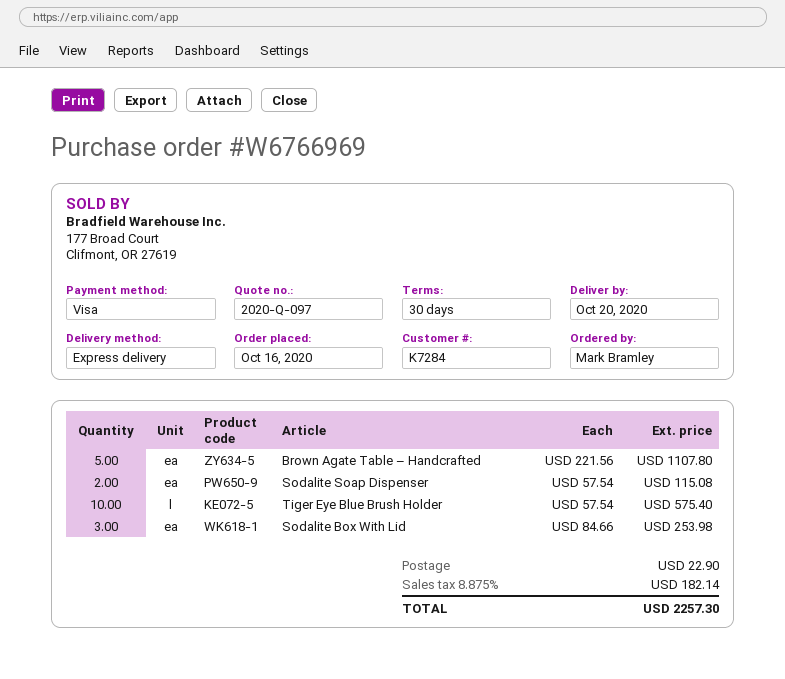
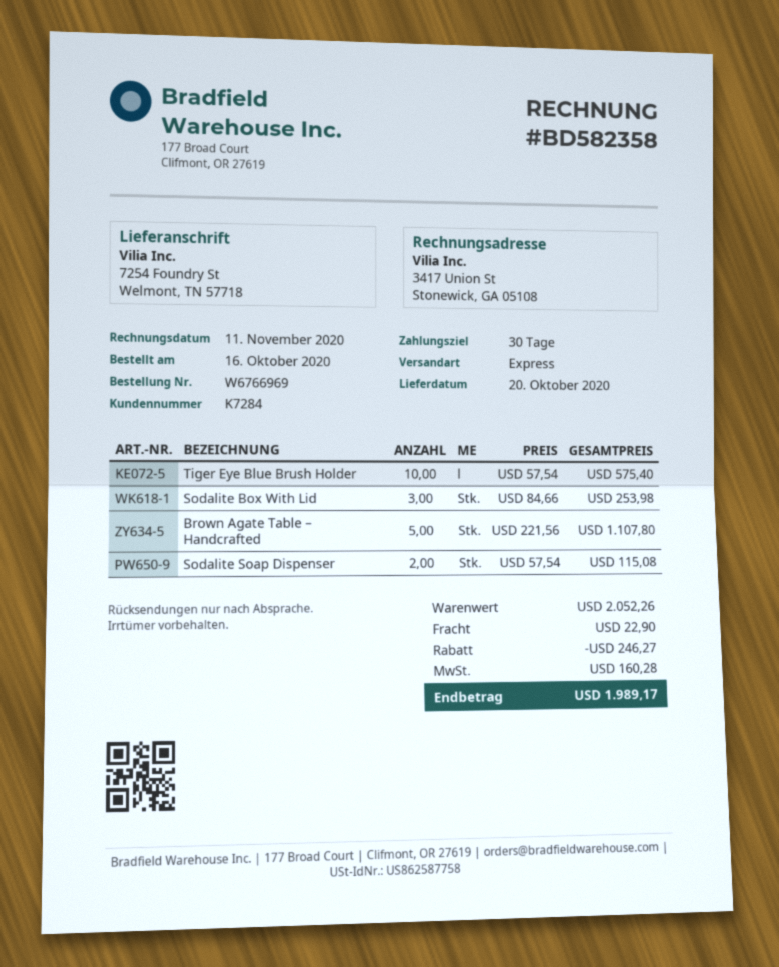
discount: none -> 246.27
tax: 182.14 -> 160.28
total: 2257.30 -> 1989.17

